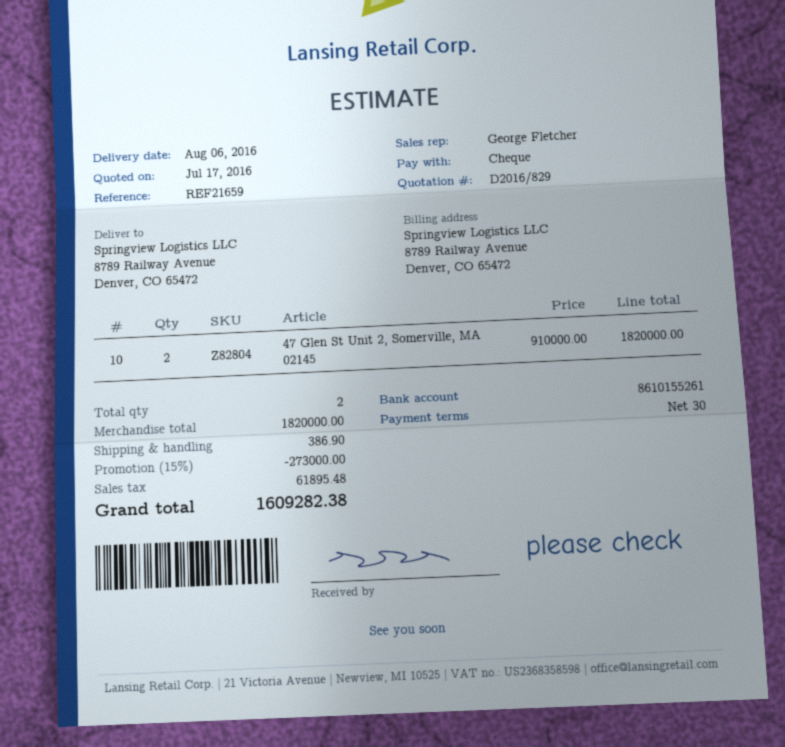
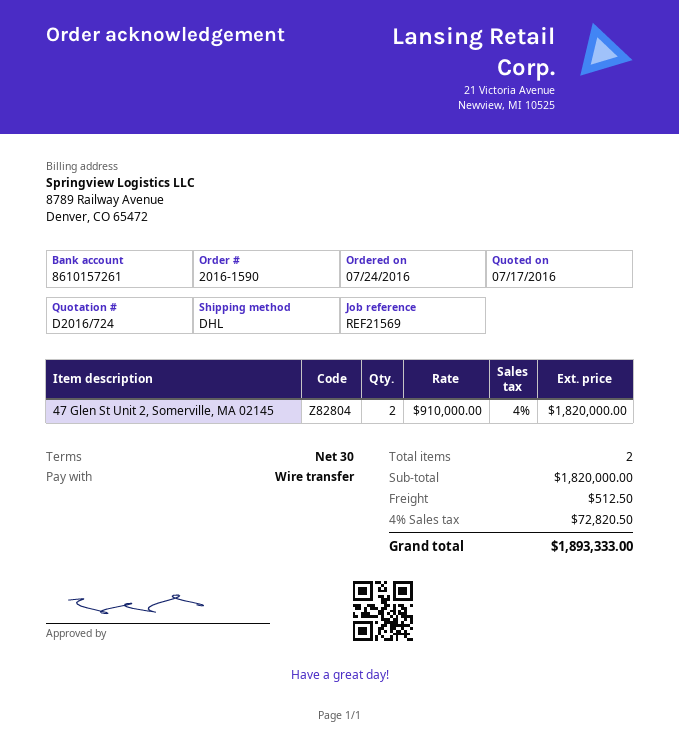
quote number: D2016/829 -> D2016/724
reference: REF21659 -> REF21569
payment method: cheque -> bank transfer
bank account: 8610155261 -> 8610157261
discount: 15% = 273000.00 -> none
shipping: 386.90 -> 512.50
tax: 61895.48 -> 72820.50
total: 1609282.38 -> 1893333.00

